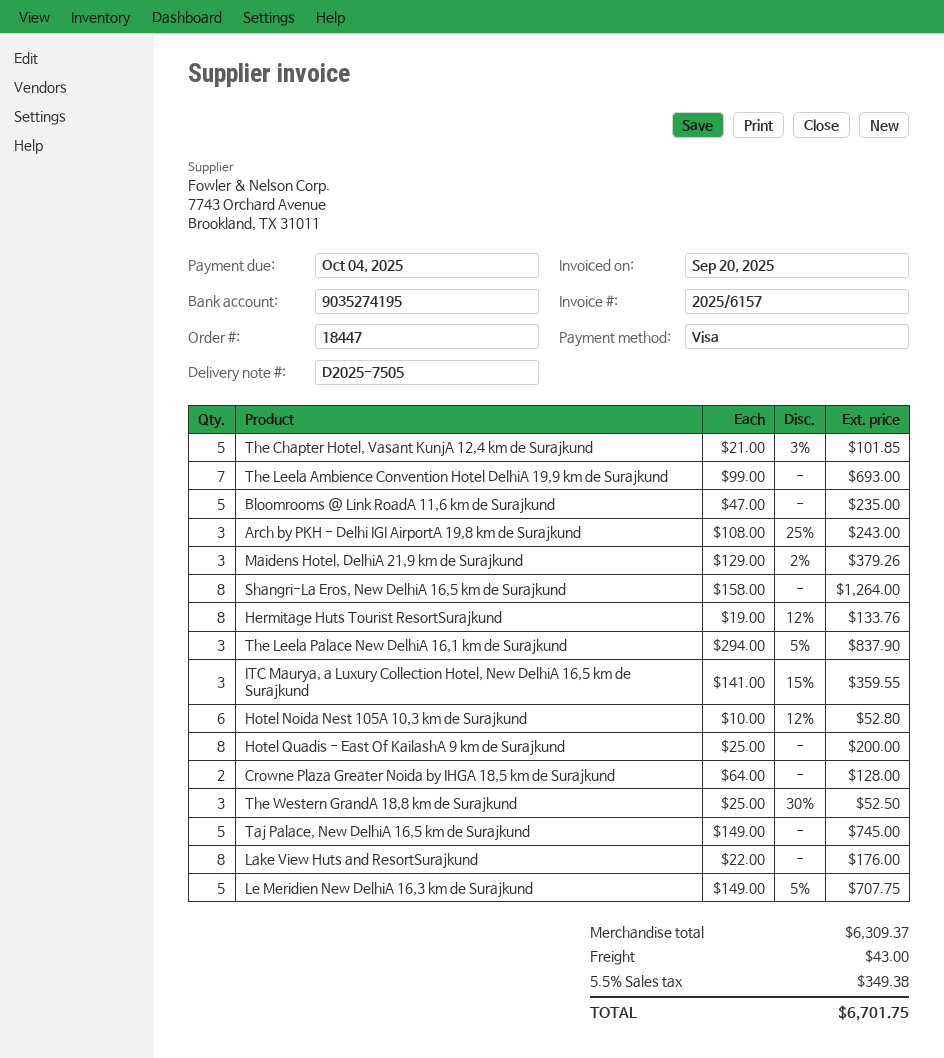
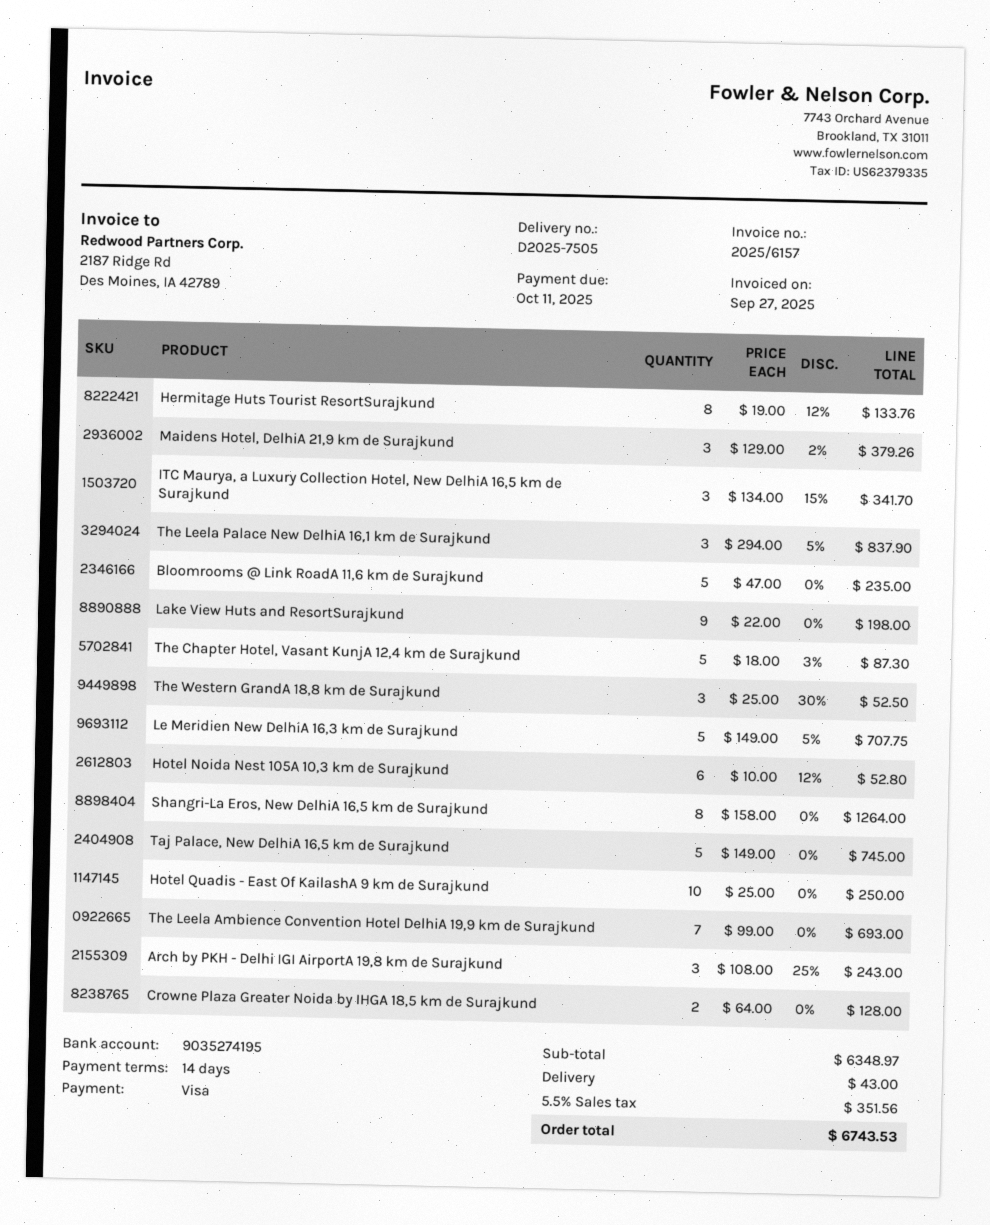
invoice date: 2025-09-20 -> 2025-09-27
due date: 2025-10-04 -> 2025-10-11
The Chapter Hotel, Vasant KunjA 12,4 km de Surajkund: 5 x 21.00 - 3% = 101.85 -> 5 x 18.00 - 3% = 87.30
ITC Maurya, a Luxury Collection Hotel, New DelhiA 16,5 km de Surajkund: 3 x 141.00 - 15% = 359.55 -> 3 x 134.00 - 15% = 341.70
Hotel Quadis - East Of KailashA 9 km de Surajkund: 8 x 25.00 = 200.00 -> 10 x 25.00 = 250.00
Lake View Huts and ResortSurajkund: 8 x 22.00 = 176.00 -> 9 x 22.00 = 198.00
subtotal: 6309.37 -> 6348.97
tax: 5.5% = 349.38 -> 5.5% = 351.56
total: 6701.75 -> 6743.53

